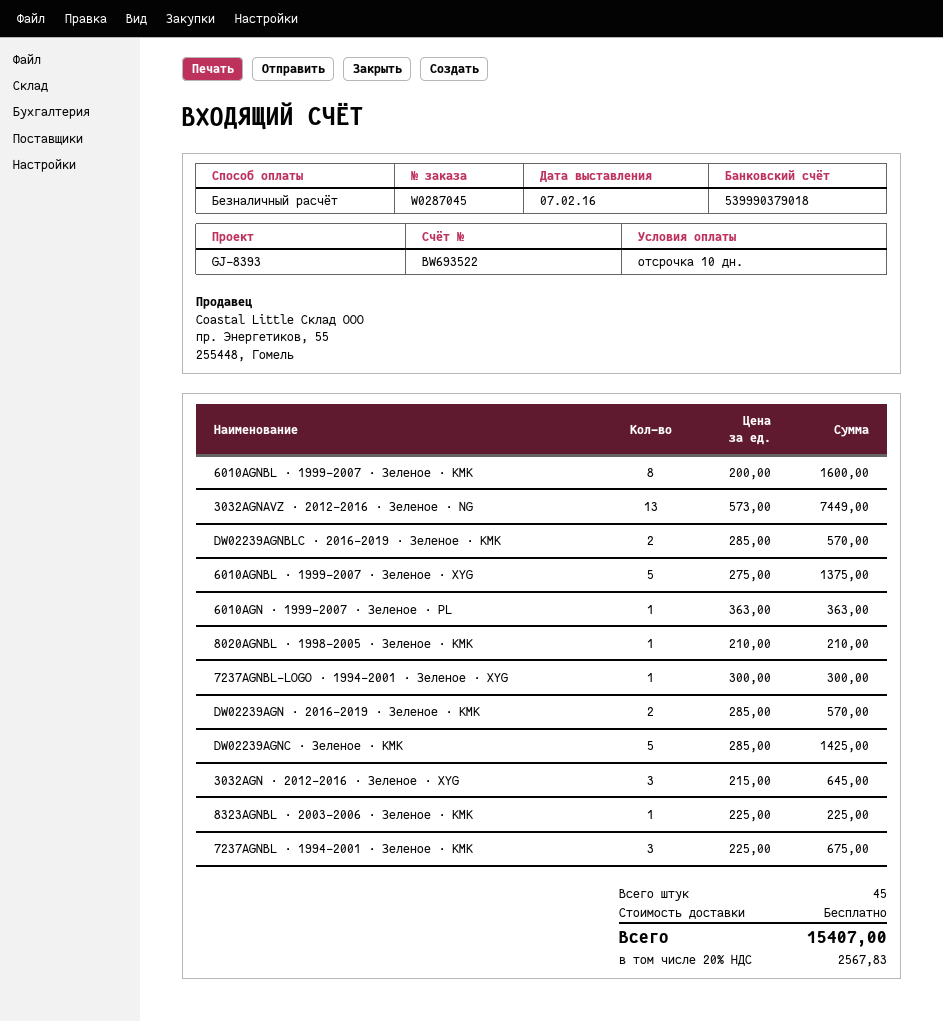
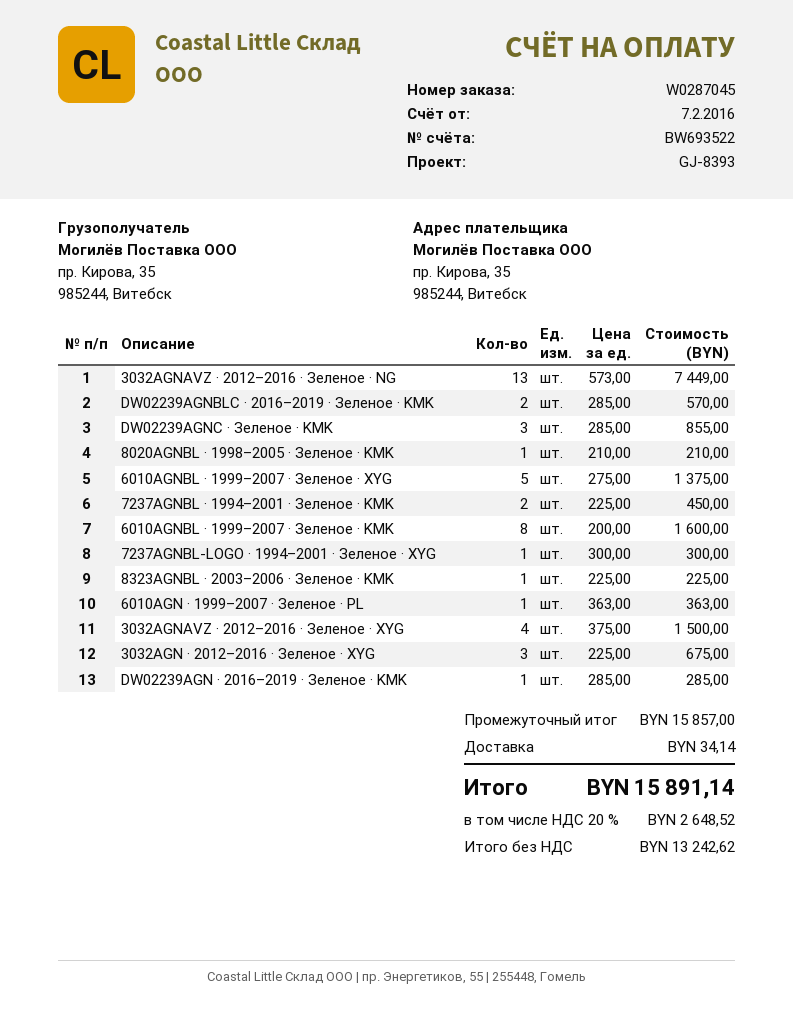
DW02239AGN · 2016–2019 · Зеленое · KMK: 2 x 285.00 = 570.00 -> 1 x 285.00 = 285.00
DW02239AGNC · Зеленое · KMK: 5 x 285.00 = 1425.00 -> 3 x 285.00 = 855.00
3032AGN · 2012–2016 · Зеленое · XYG: 3 x 215.00 = 645.00 -> 3 x 225.00 = 675.00
7237AGNBL · 1994–2001 · Зеленое · KMK: 3 x 225.00 = 675.00 -> 2 x 225.00 = 450.00
3032AGNAVZ · 2012–2016 · Зеленое · XYG: none -> 4 x 375.00 = 1500.00
shipping: 0.00 -> 34.14
tax: 20% = 2567.83 -> 20% = 2648.52
total: 15407.00 -> 15891.14

